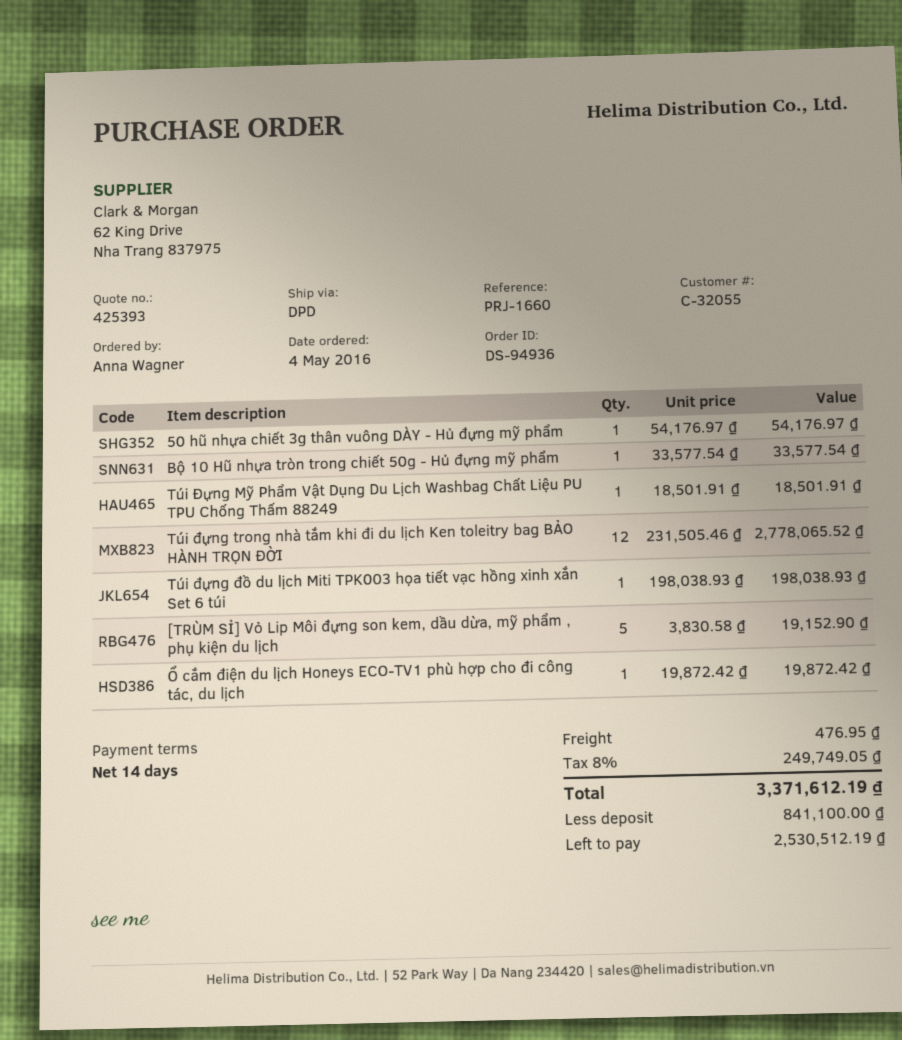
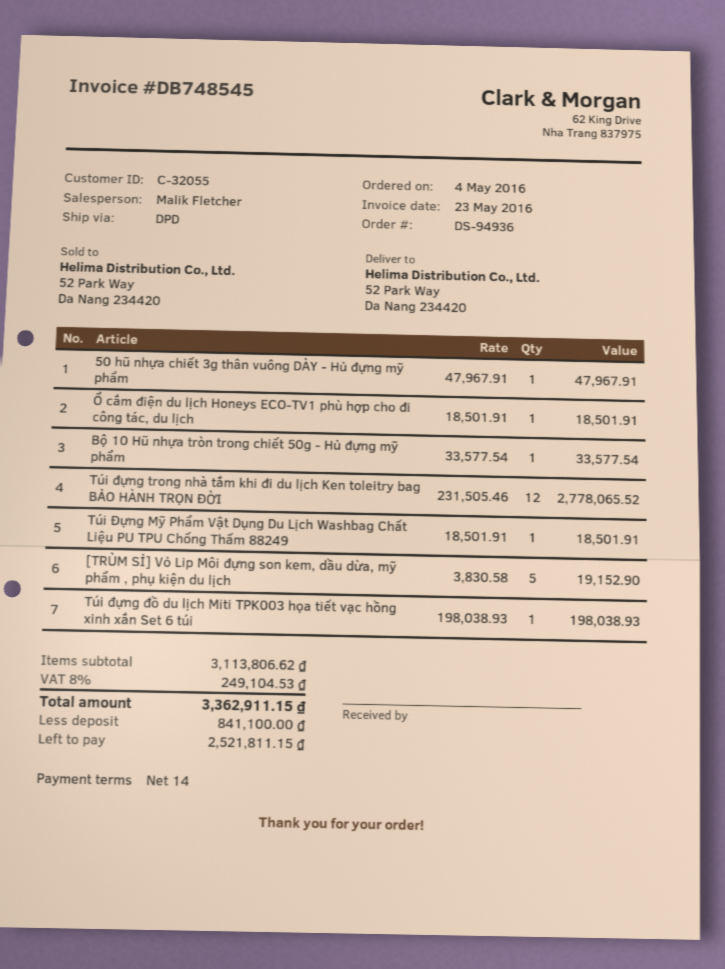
50 hũ nhựa chiết 3g thân vuông DÀY - Hủ đựng mỹ phẩm: 1 x 54176.97 = 54176.97 -> 1 x 47967.91 = 47967.91
Ổ cắm điện du lịch Honeys ECO-TV1 phù hợp cho đi công tác, du lịch: 1 x 19872.42 = 19872.42 -> 1 x 18501.91 = 18501.91
shipping: 476.95 -> none
tax: 8% = 249749.05 -> 8% = 249104.53
total: 3371612.19 -> 3362911.15
balance: 2530512.19 -> 2521811.15

